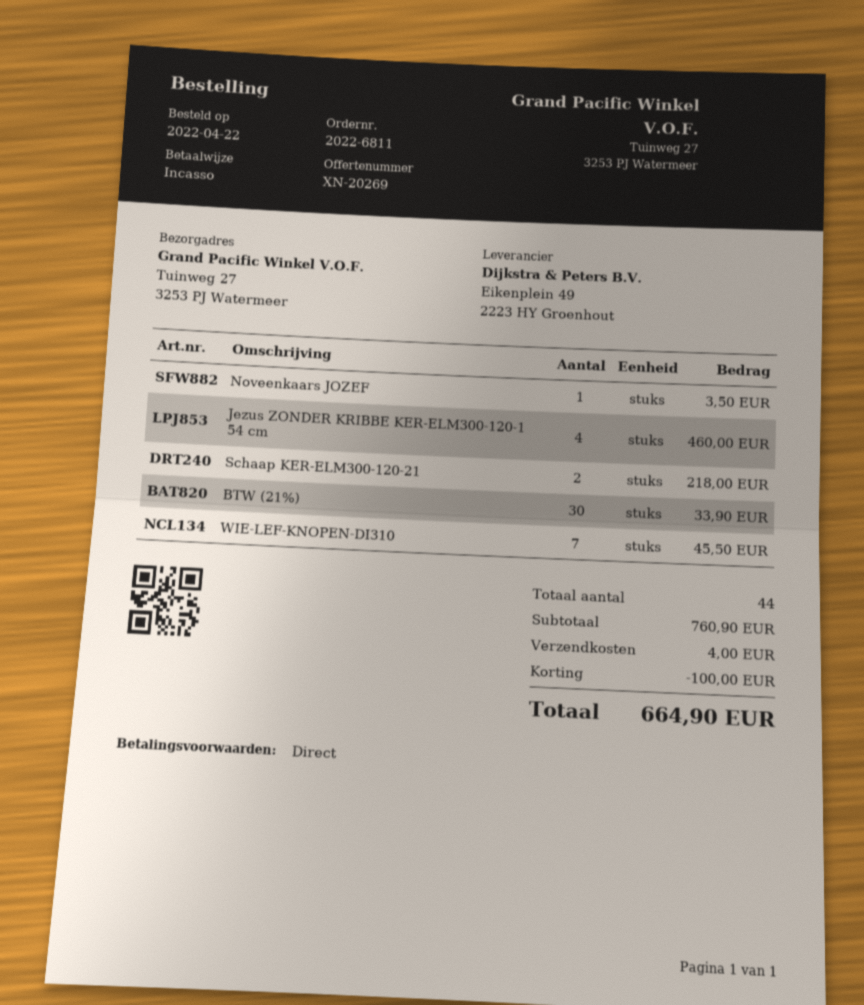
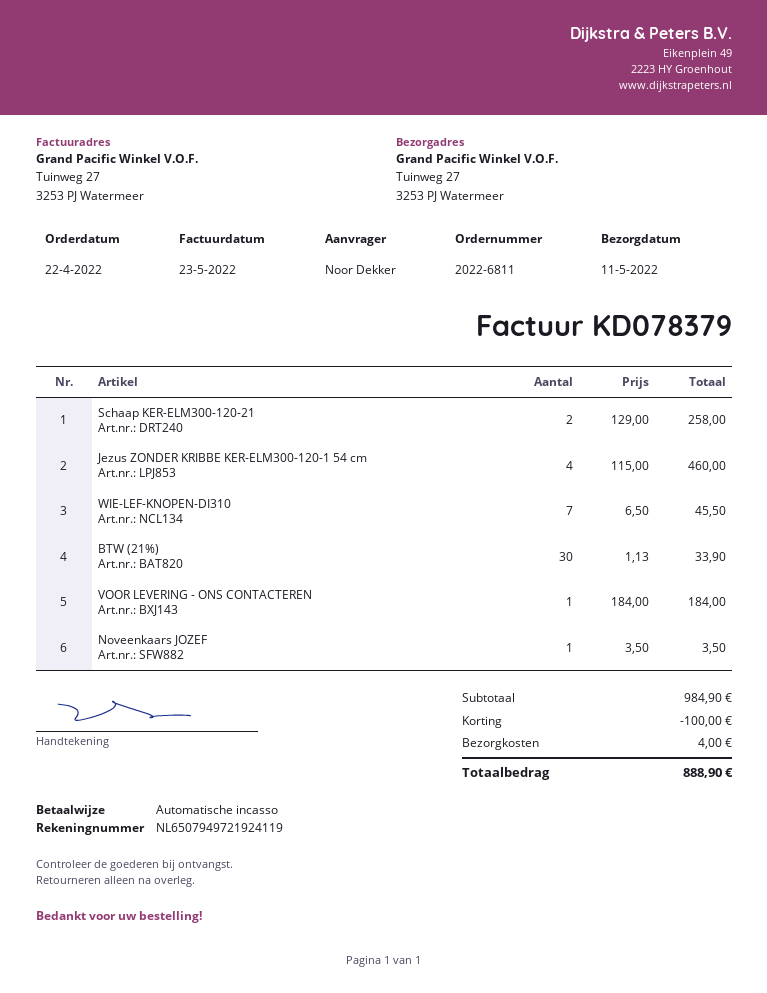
Schaap KER-ELM300-120-21: 2 for 218.00 -> 2 for 258.00
VOOR LEVERING - ONS CONTACTEREN: none -> 1 for 184.00
subtotal: 760.90 -> 984.90
total: 664.90 -> 888.90

